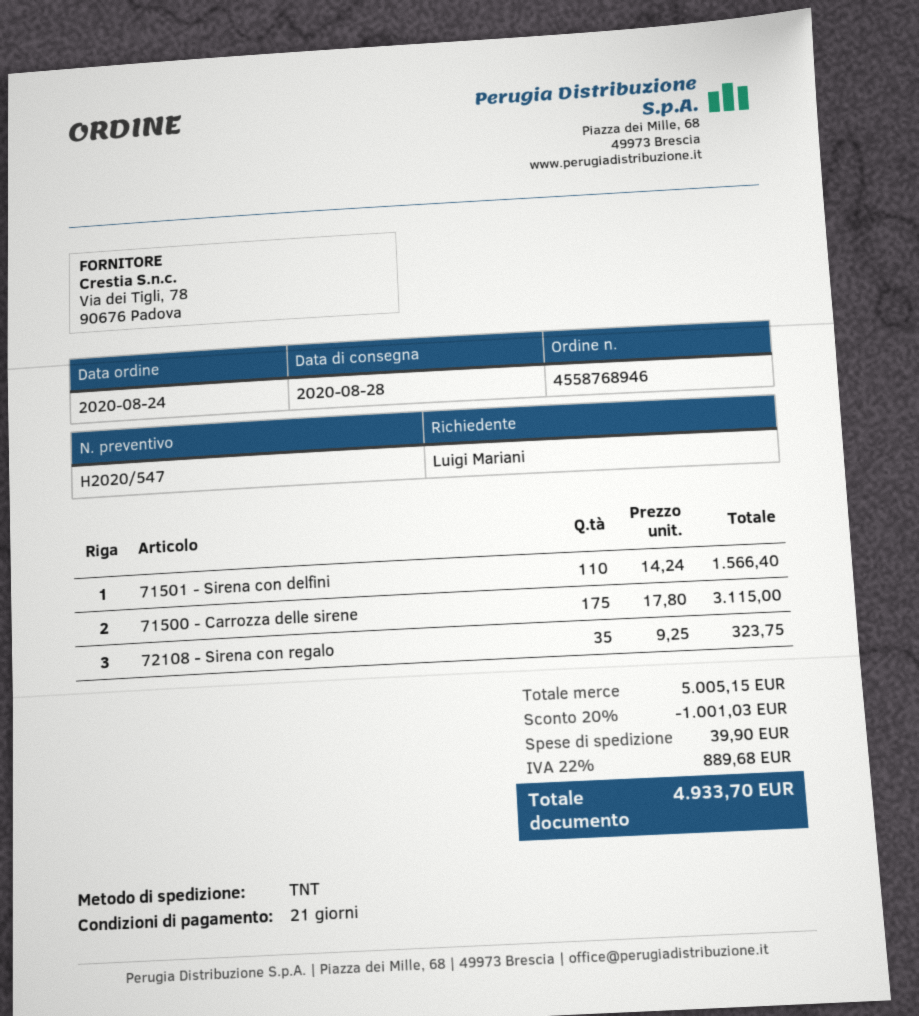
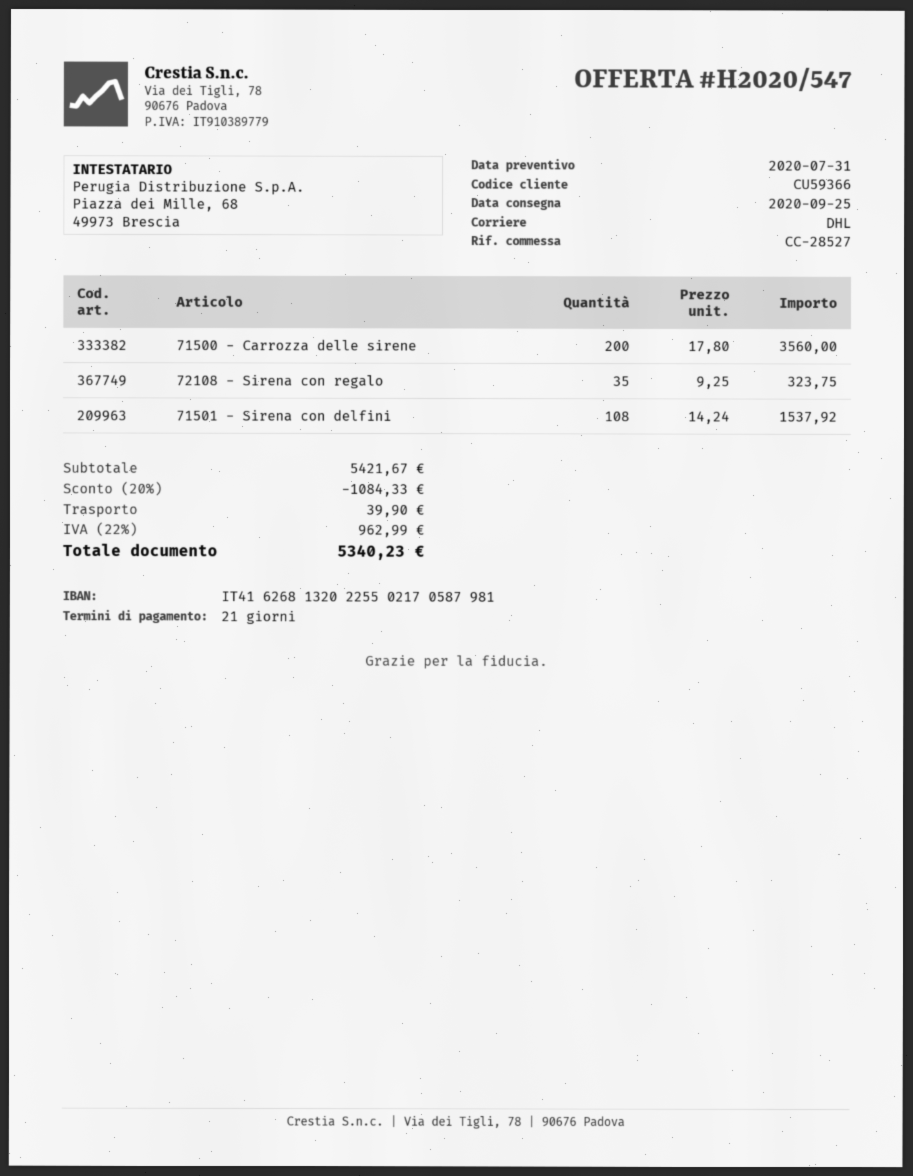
delivery date: 2020-08-28 -> 2020-09-25
shipping method: TNT -> DHL
71501 - Sirena con delfini: 110 x 14.24 = 1566.40 -> 108 x 14.24 = 1537.92
71500 - Carrozza delle sirene: 175 x 17.80 = 3115.00 -> 200 x 17.80 = 3560.00
subtotal: 5005.15 -> 5421.67
discount: 20% = 1001.03 -> 20% = 1084.33
tax: 22% = 889.68 -> 22% = 962.99
total: 4933.70 -> 5340.23

